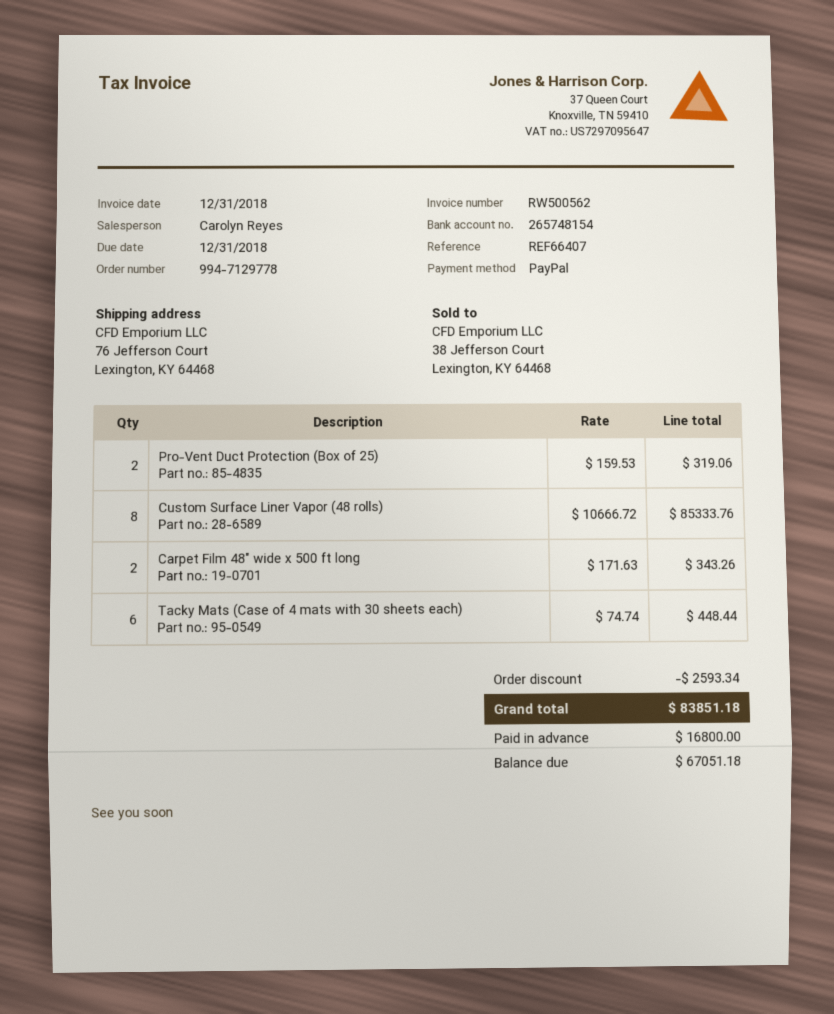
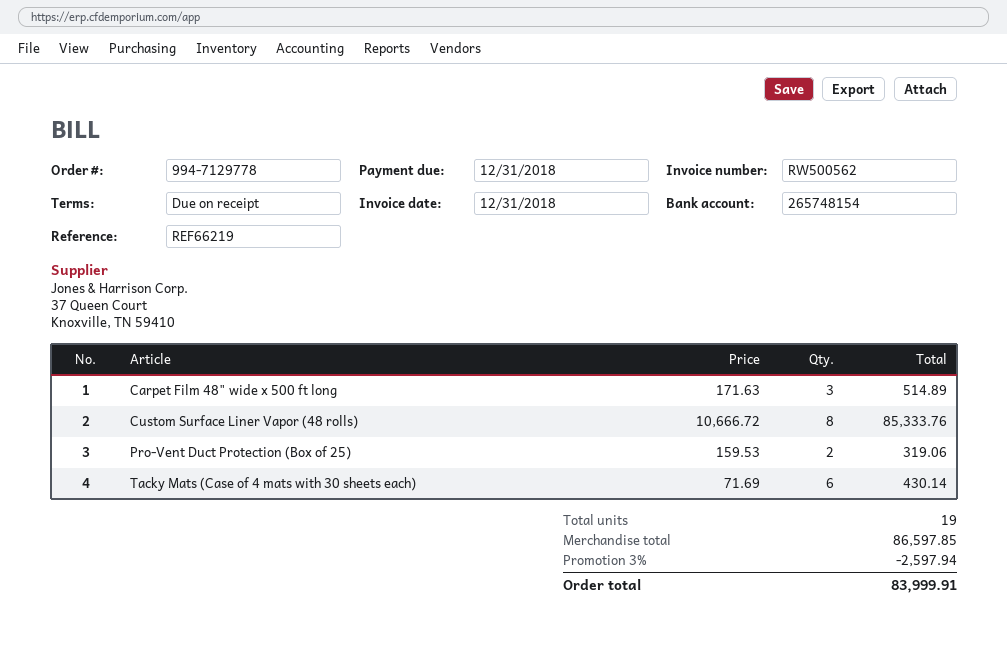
reference: REF66407 -> REF66219
Carpet Film 48" wide x 500 ft long: 2 x 171.63 = 343.26 -> 3 x 171.63 = 514.89
Tacky Mats (Case of 4 mats with 30 sheets each): 6 x 74.74 = 448.44 -> 6 x 71.69 = 430.14
discount: 2593.34 -> 2597.94
total: 83851.18 -> 83999.91

